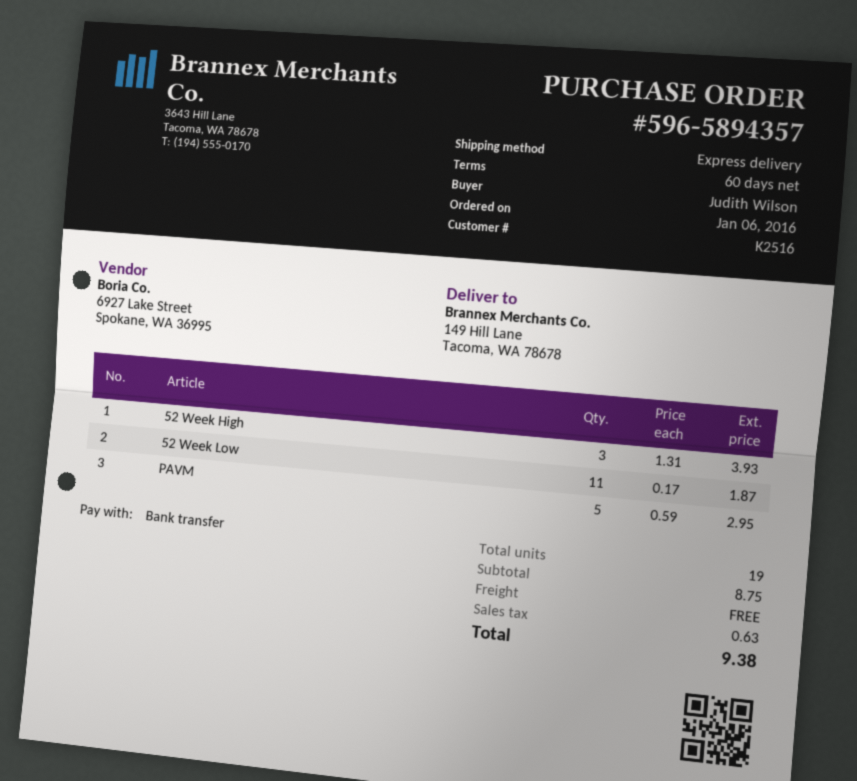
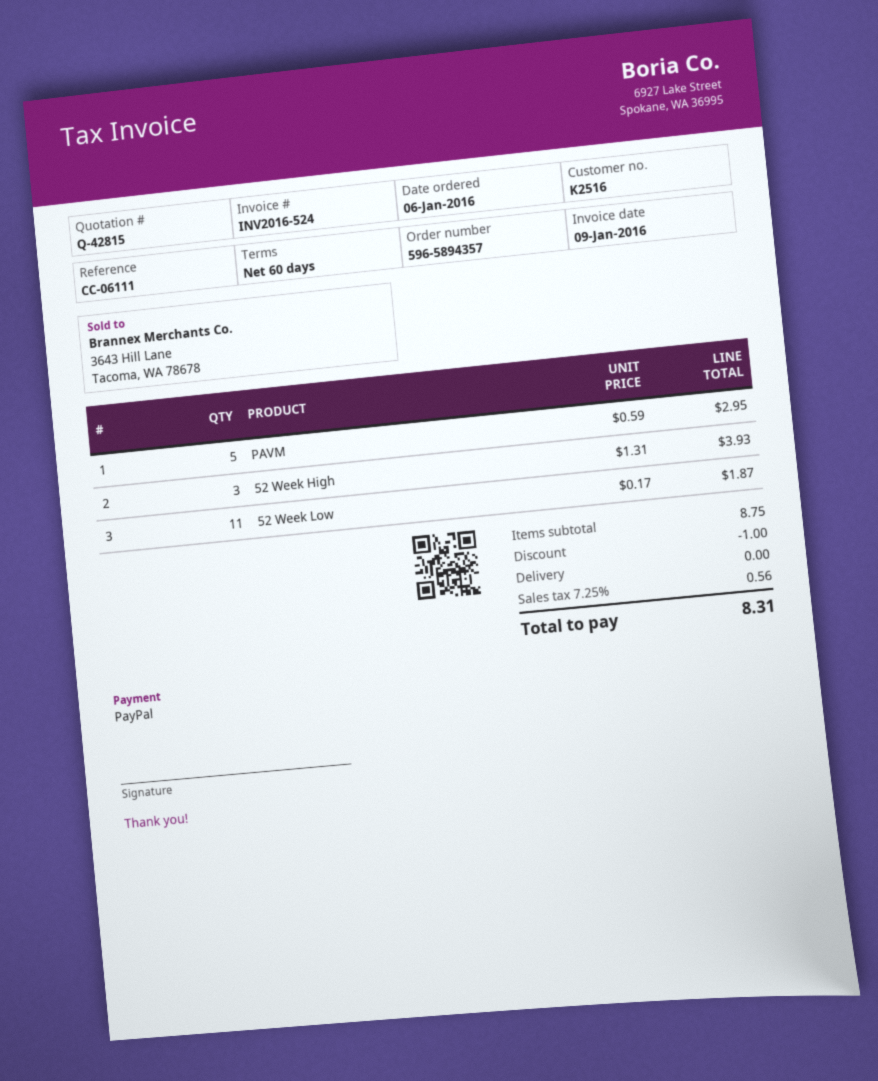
payment method: bank transfer -> PayPal
discount: none -> 1.00
tax: 0.63 -> 0.56
total: 9.38 -> 8.31

